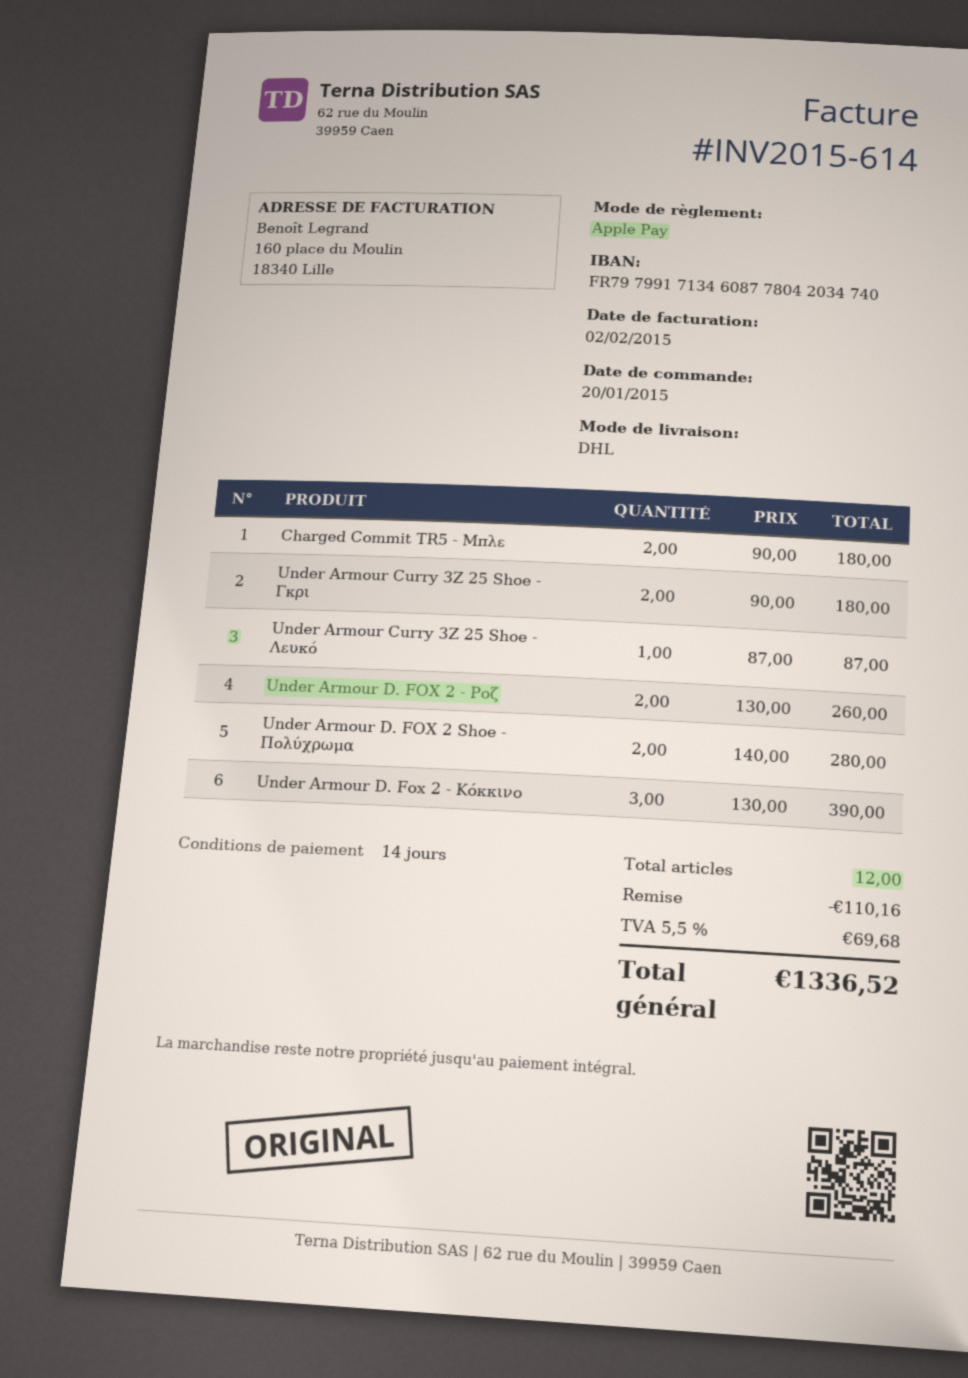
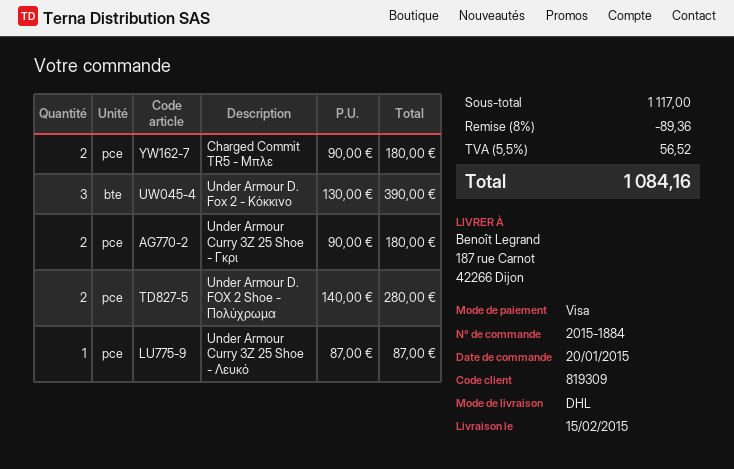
payment method: Apple Pay -> Visa
Under Armour D. FOX 2 - Ροζ: 2 x 130.00 = 260.00 -> none
discount: 110.16 -> 89.36
tax: 5.5% = 69.68 -> 5.5% = 56.52
total: 1336.52 -> 1084.16

